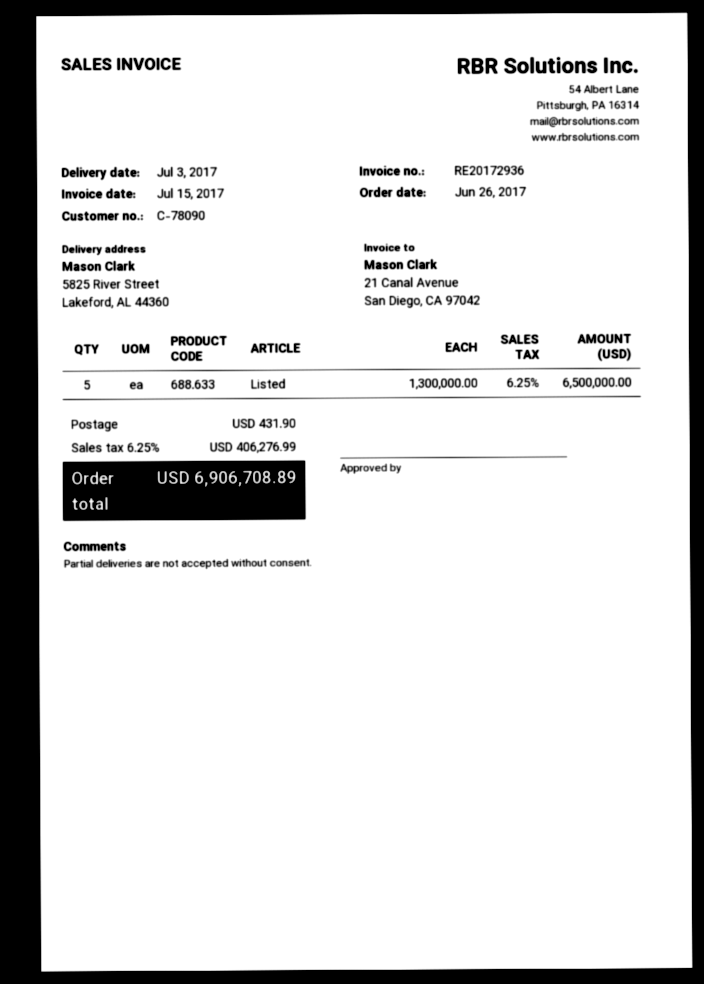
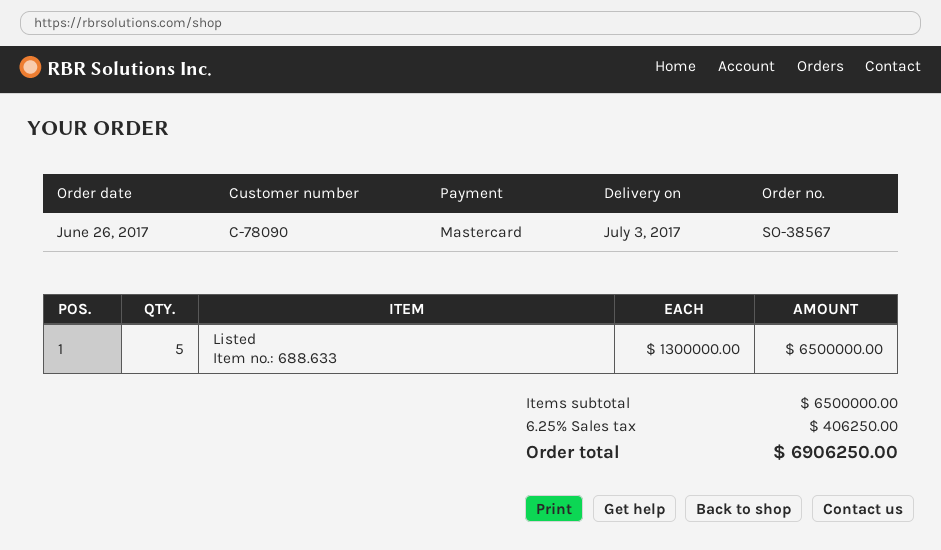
shipping: 431.90 -> none
tax: 6.25% = 406276.99 -> 6.25% = 406250.00
total: 6906708.89 -> 6906250.00

